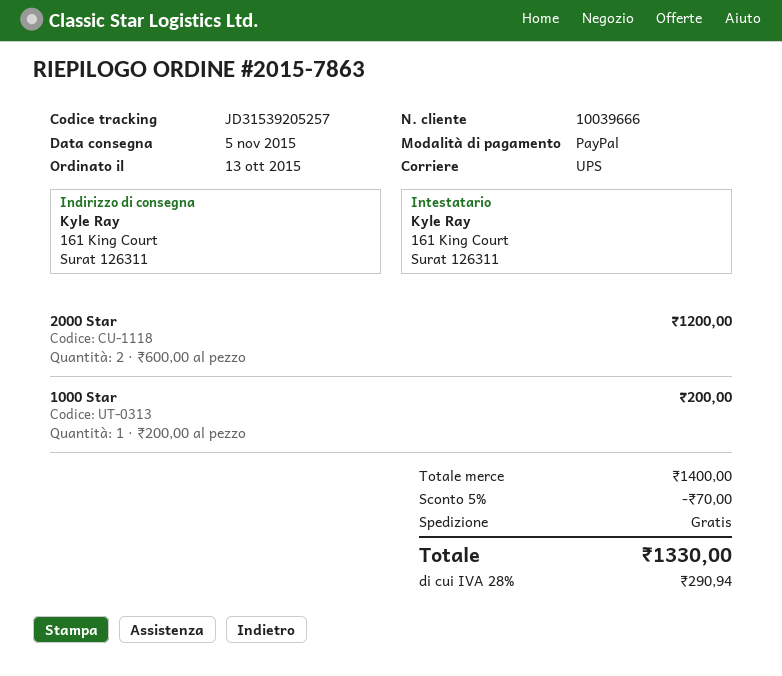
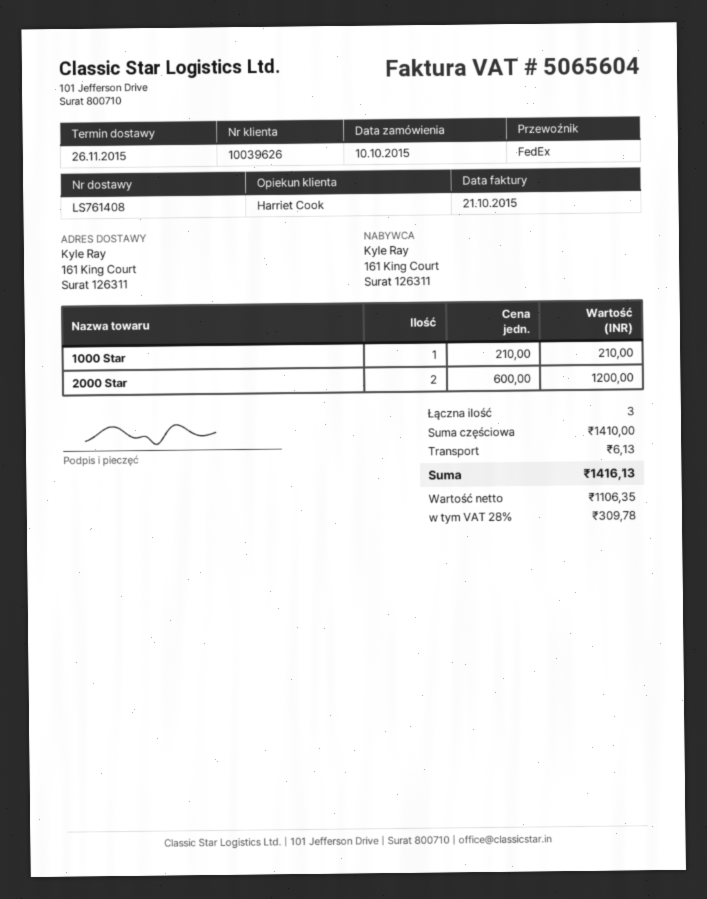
order date: 2015-10-13 -> 2015-10-10
delivery date: 2015-11-05 -> 2015-11-26
customer number: 10039666 -> 10039626
shipping method: UPS -> FedEx
1000 Star: 1 x 200.00 = 200.00 -> 1 x 210.00 = 210.00
subtotal: 1400.00 -> 1410.00
discount: 5% = 70.00 -> none
shipping: 0.00 -> 6.13
tax: 28% = 290.94 -> 28% = 309.78
total: 1330.00 -> 1416.13

